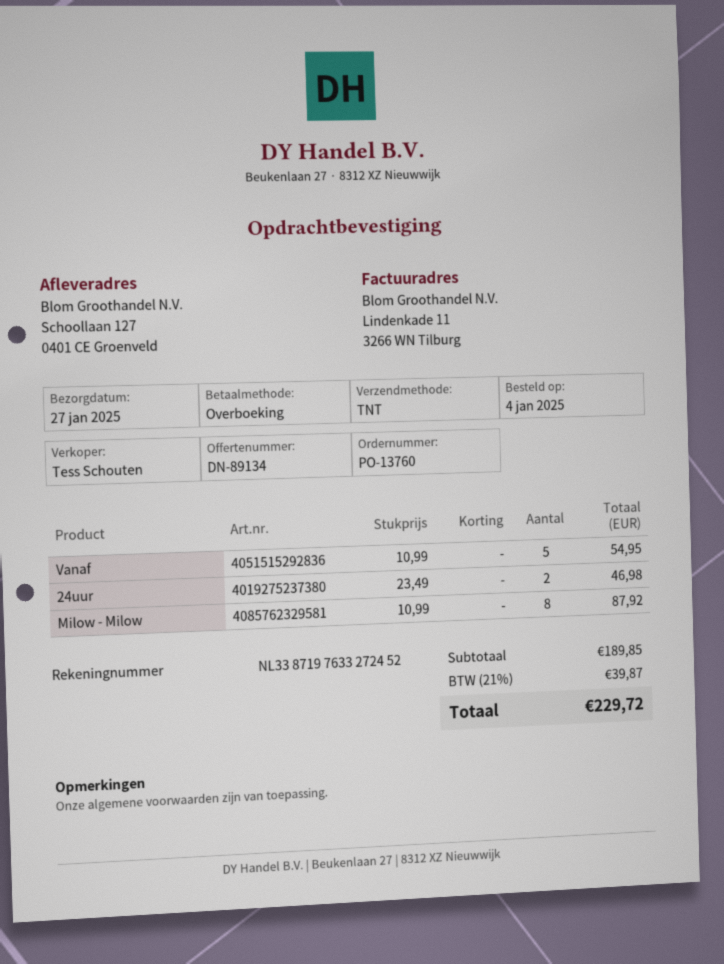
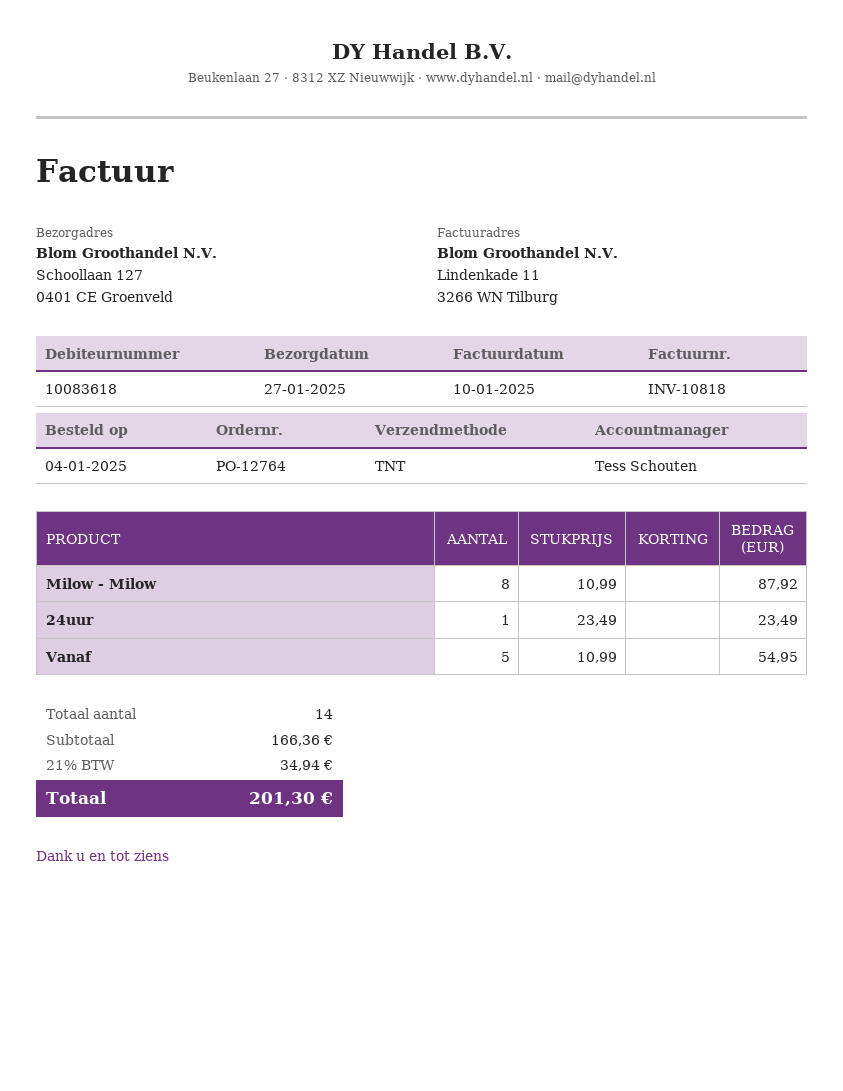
order number: PO-13760 -> PO-12764
24uur: 2 x 23.49 = 46.98 -> 1 x 23.49 = 23.49
subtotal: 189.85 -> 166.36
tax: 21% = 39.87 -> 21% = 34.94
total: 229.72 -> 201.30

